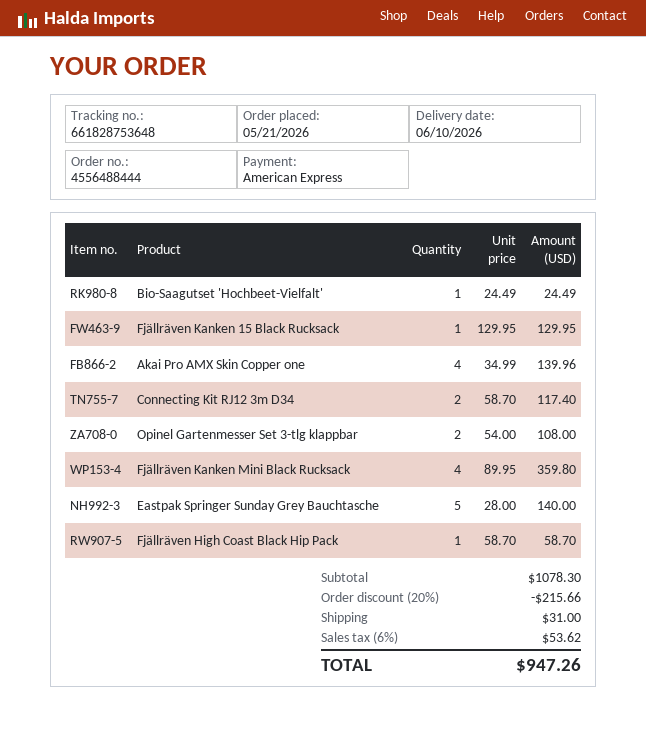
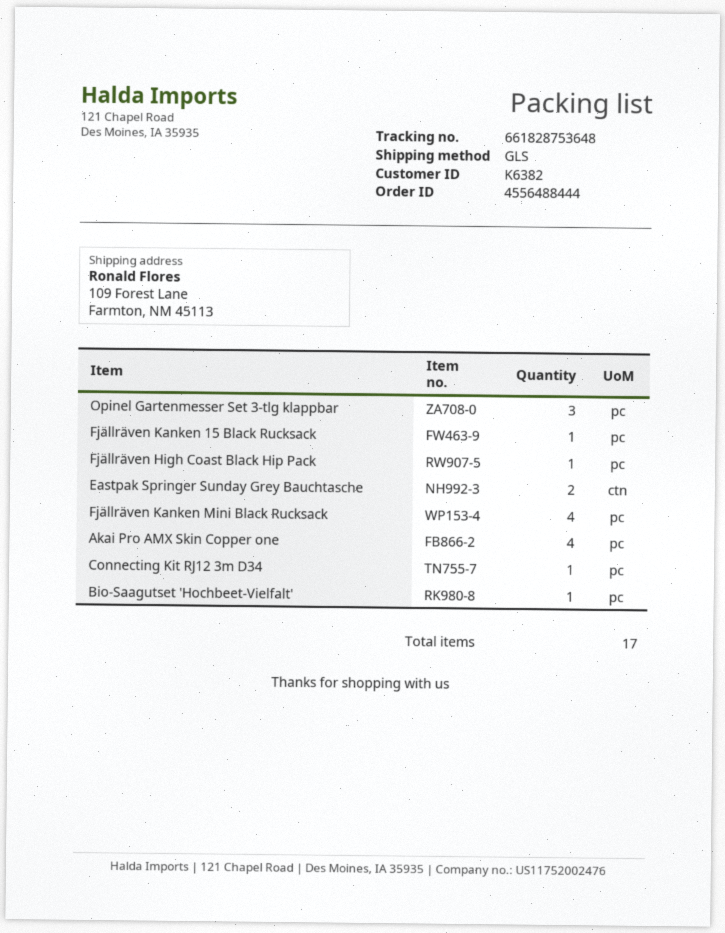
Connecting Kit RJ12 3m D34: 2 -> 1
Opinel Gartenmesser Set 3-tlg klappbar: 2 -> 3
Eastpak Springer Sunday Grey Bauchtasche: 5 -> 2

